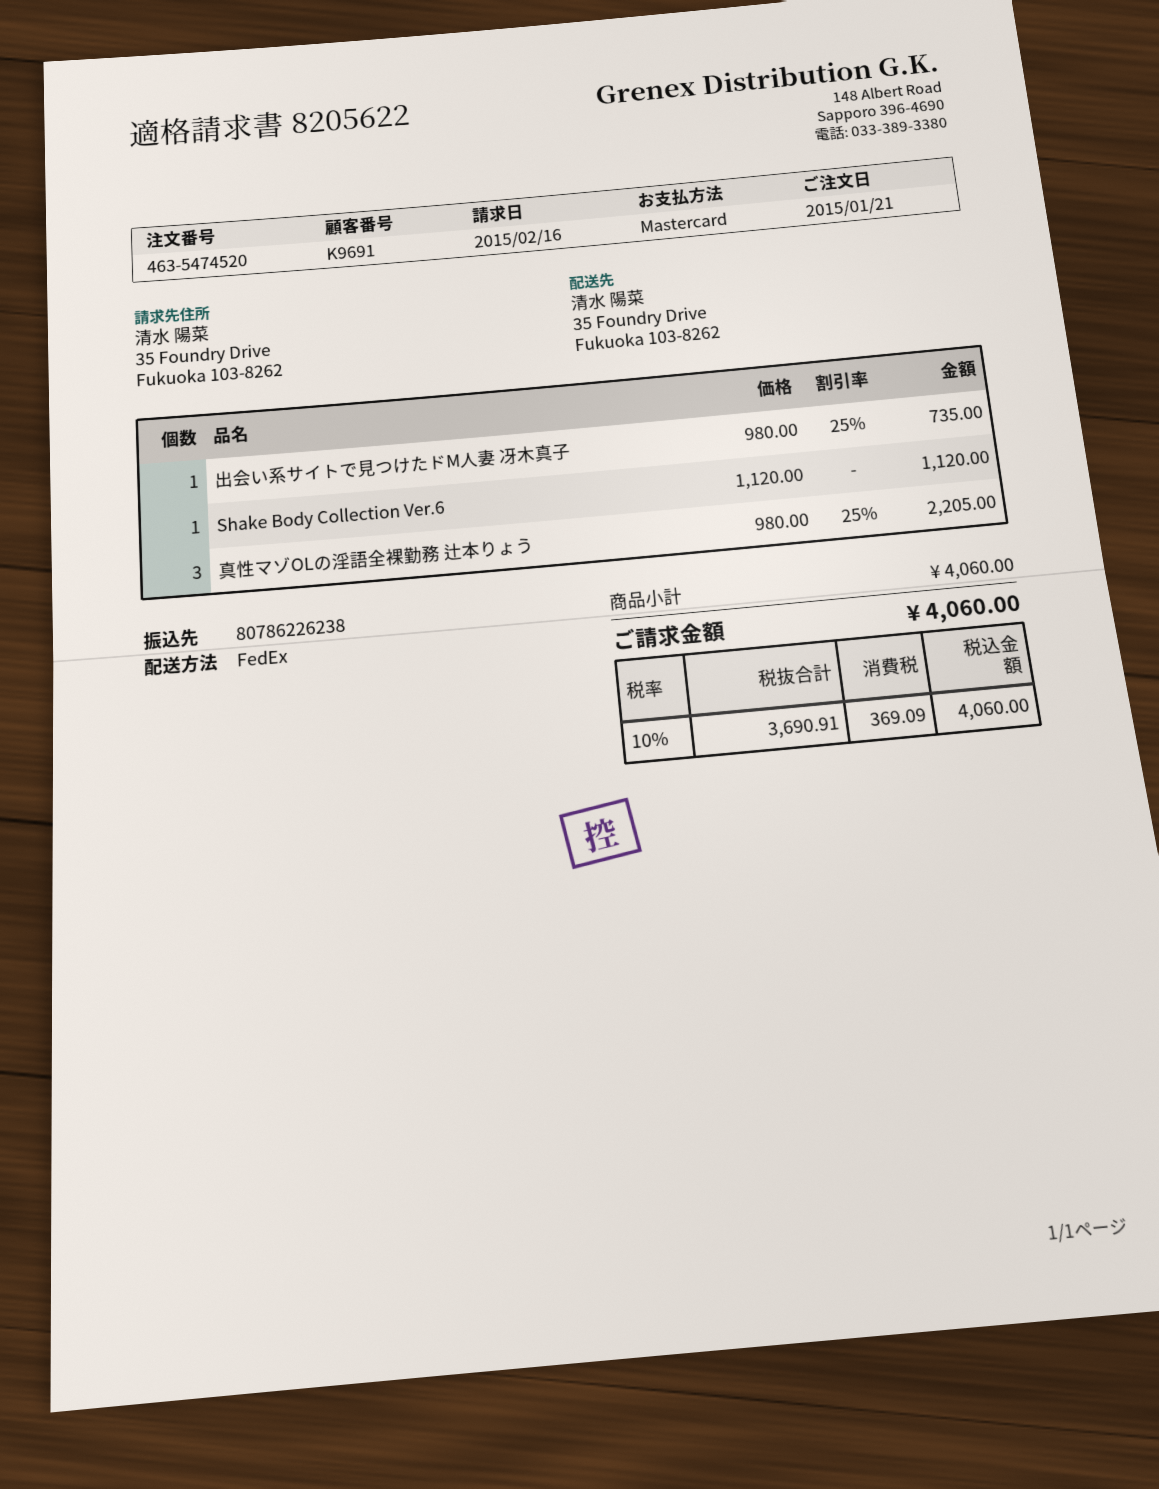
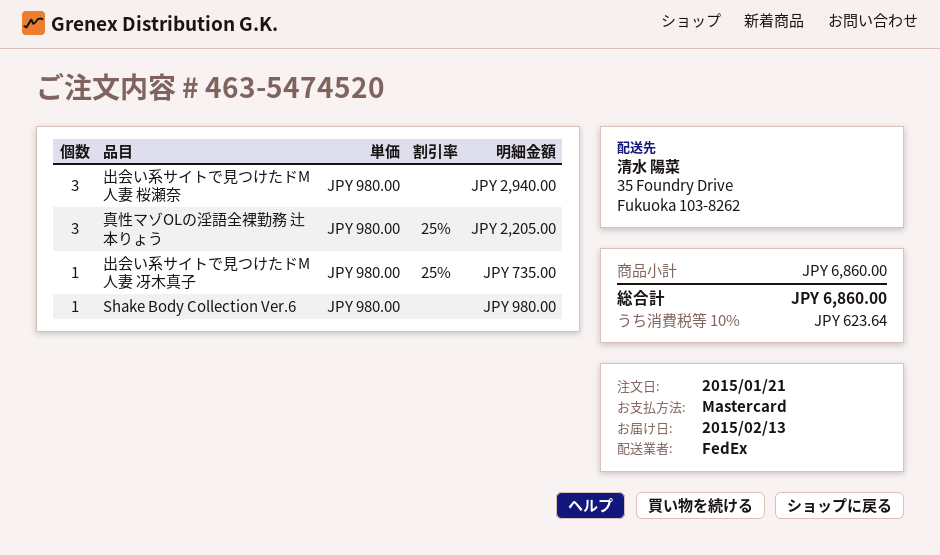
Shake Body Collection Ver.6: 1 x 1120.00 = 1120.00 -> 1 x 980.00 = 980.00
出会い系サイトで見つけたドM人妻 桜瀬奈: none -> 3 x 980.00 = 2940.00
subtotal: 4060.00 -> 6860.00
tax: 10% = 369.09 -> 10% = 623.64
total: 4060.00 -> 6860.00

